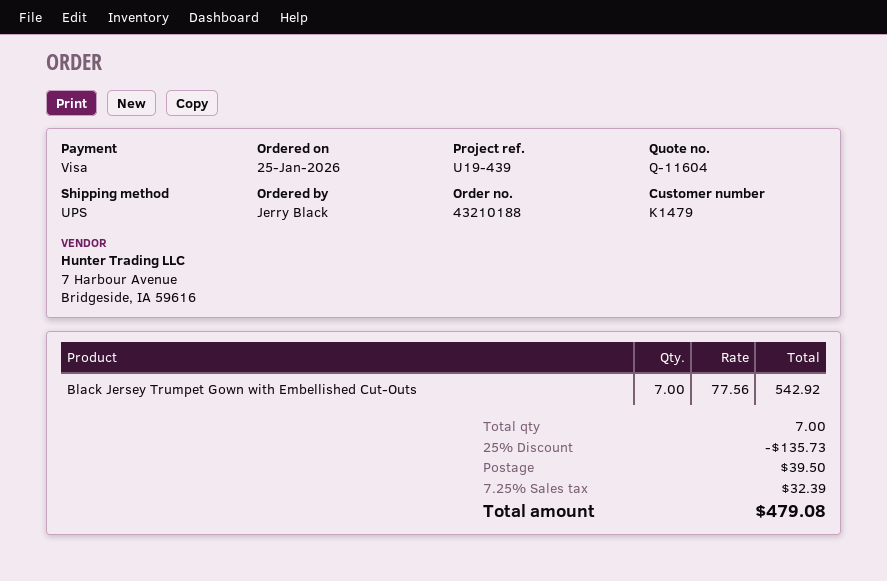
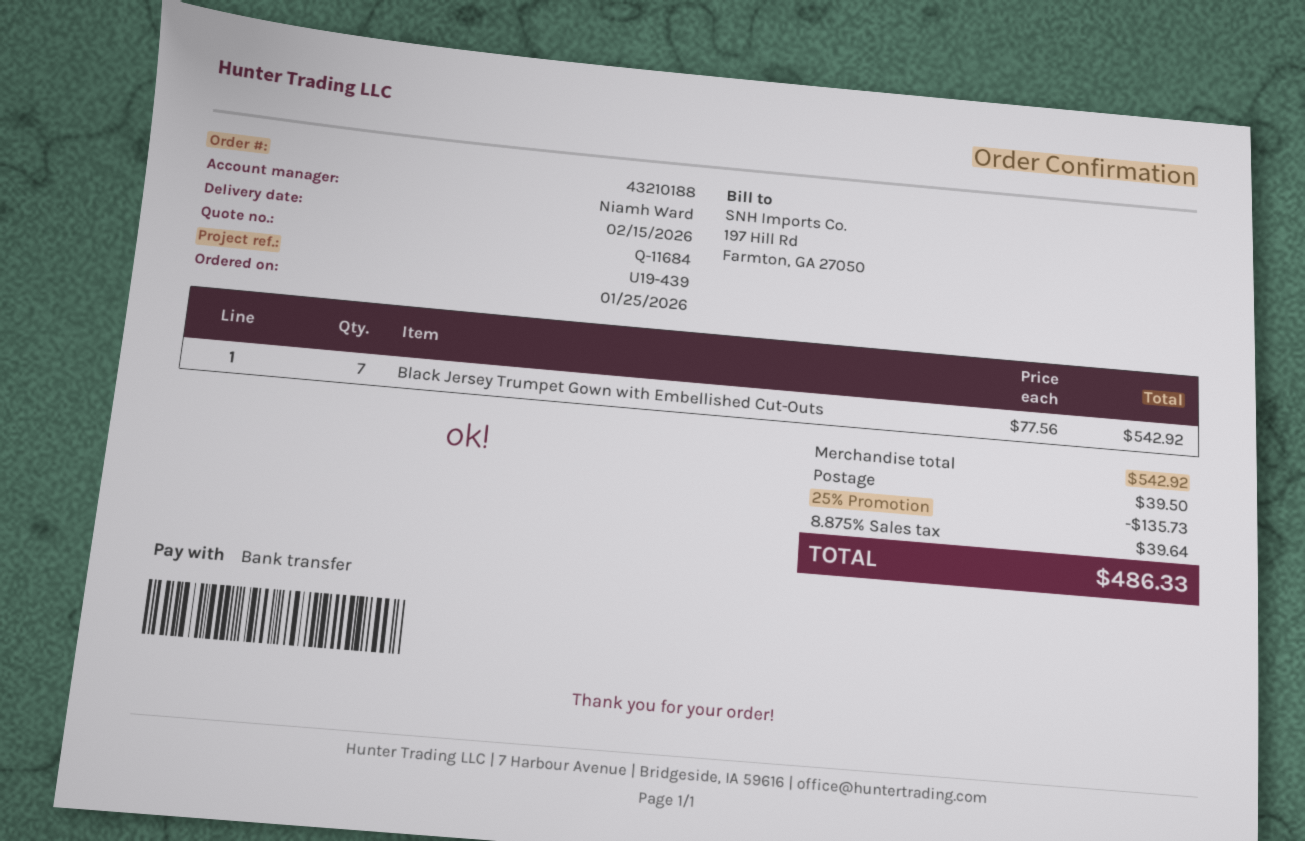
quote number: Q-11604 -> Q-11684
payment method: Visa -> bank transfer
tax: 7.25% = 32.39 -> 8.875% = 39.64
total: 479.08 -> 486.33

